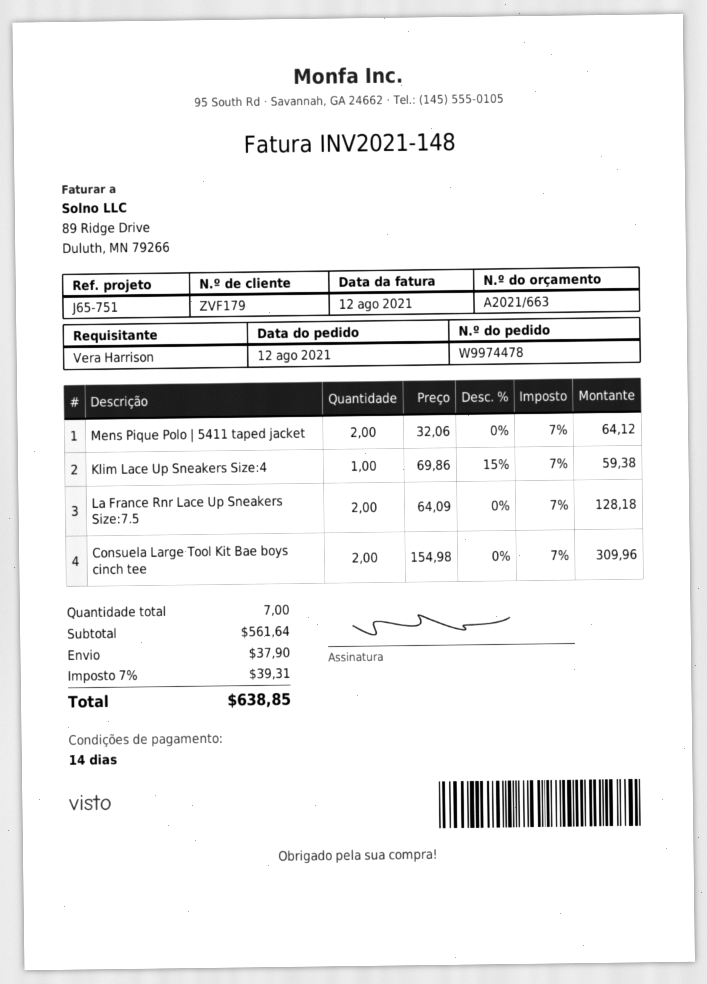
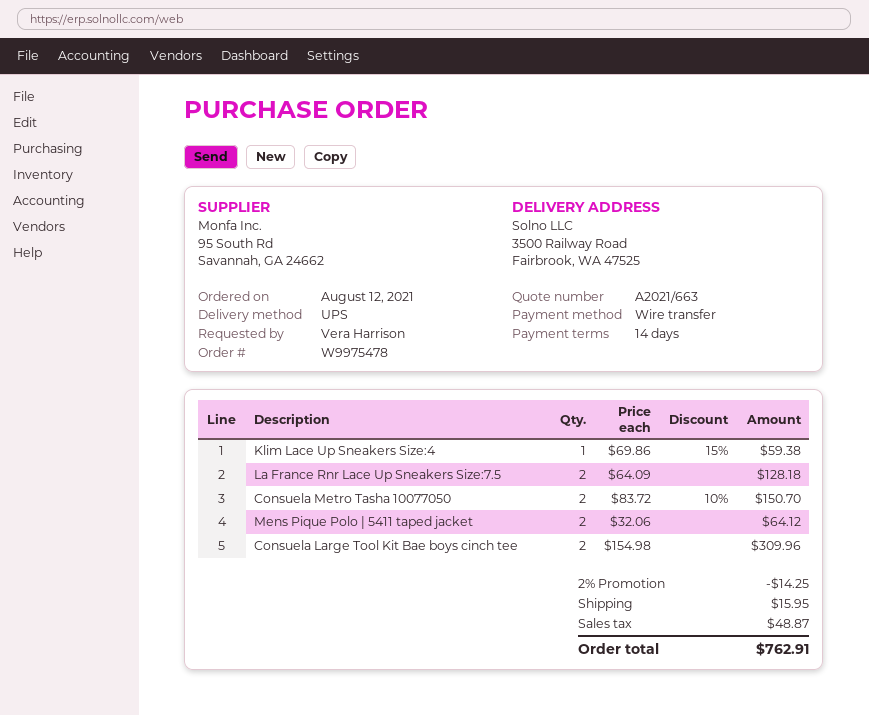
order number: W9974478 -> W9975478
Consuela Metro Tasha 10077050: none -> 2 x 83.72 - 10% = 150.70
discount: none -> 2% = 14.25
shipping: 37.90 -> 15.95
tax: 39.31 -> 48.87
total: 638.85 -> 762.91

